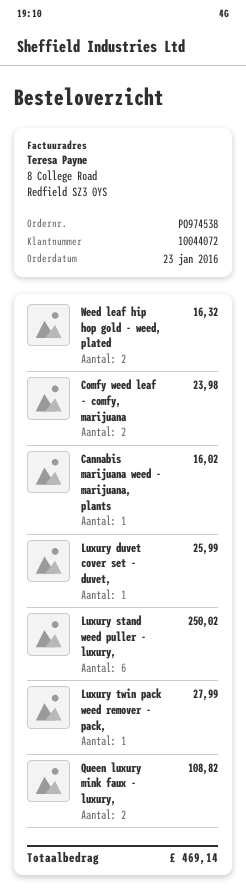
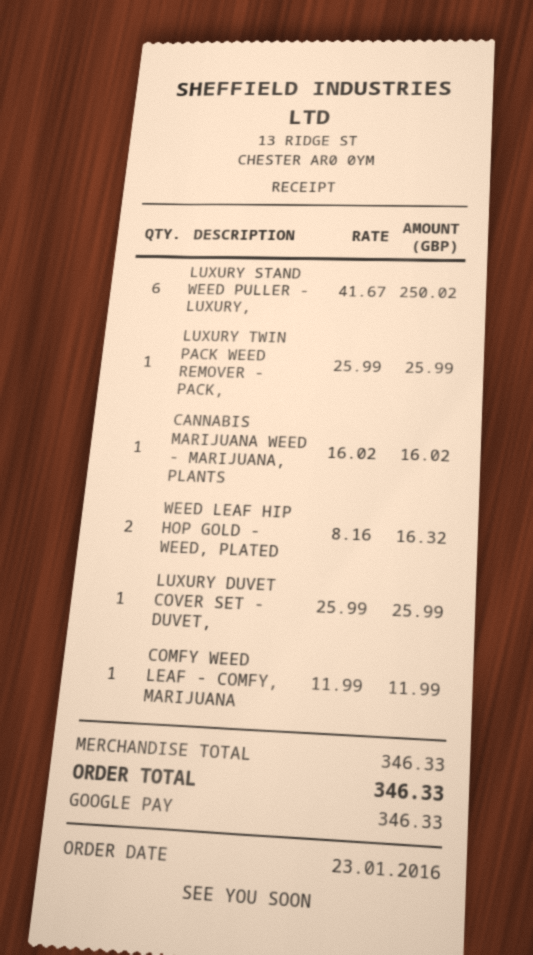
Comfy weed leaf - comfy, marijuana: 2 for 23.98 -> 1 for 11.99
Luxury twin pack weed remover - pack,: 1 for 27.99 -> 1 for 25.99
Queen luxury mink faux - luxury,: 2 for 108.82 -> none
total: 469.14 -> 346.33

